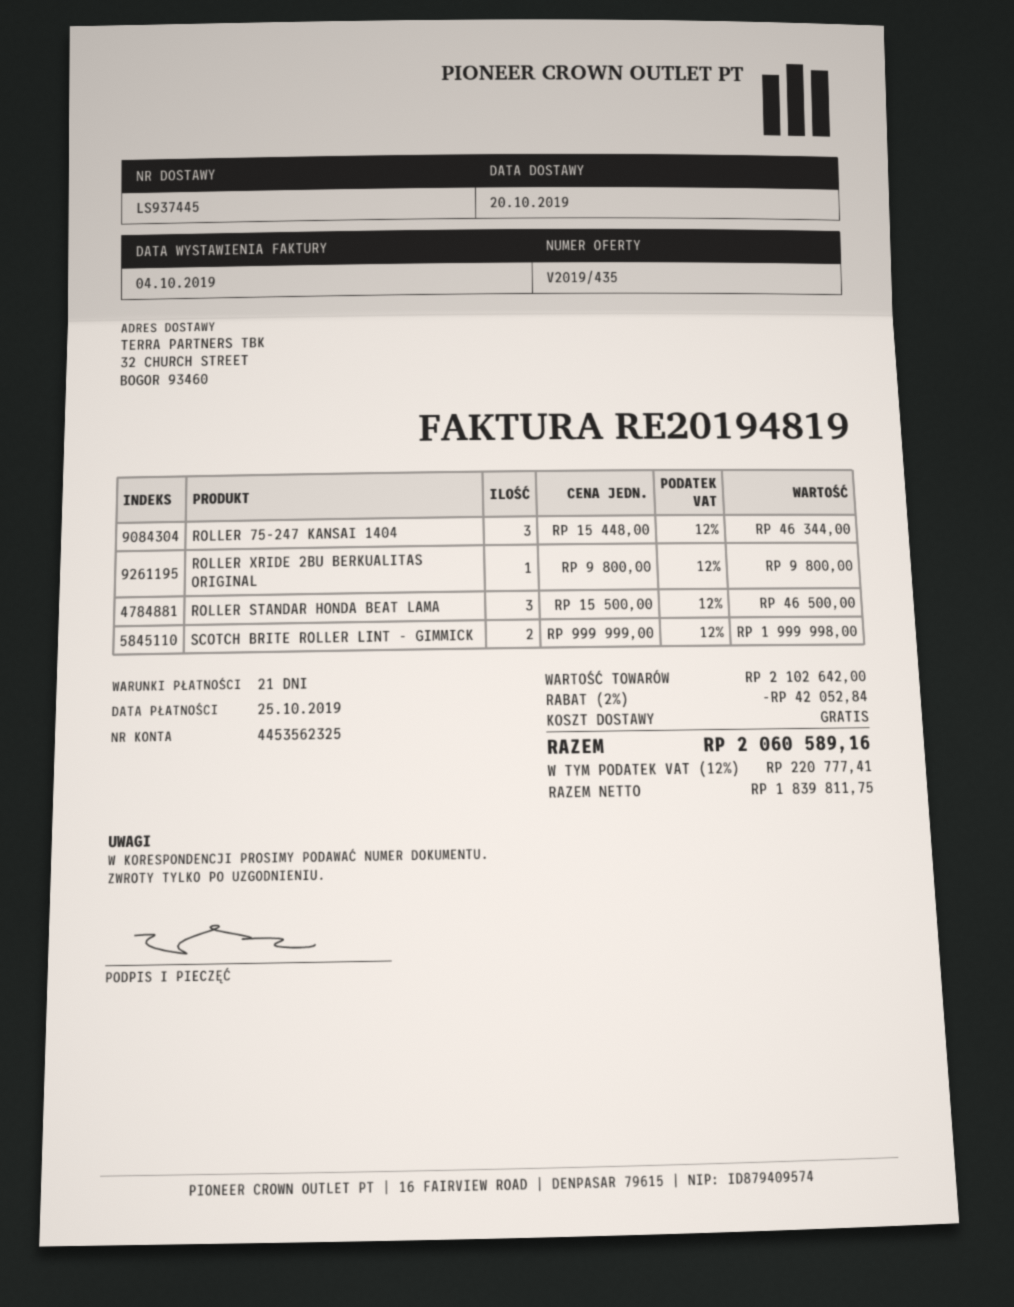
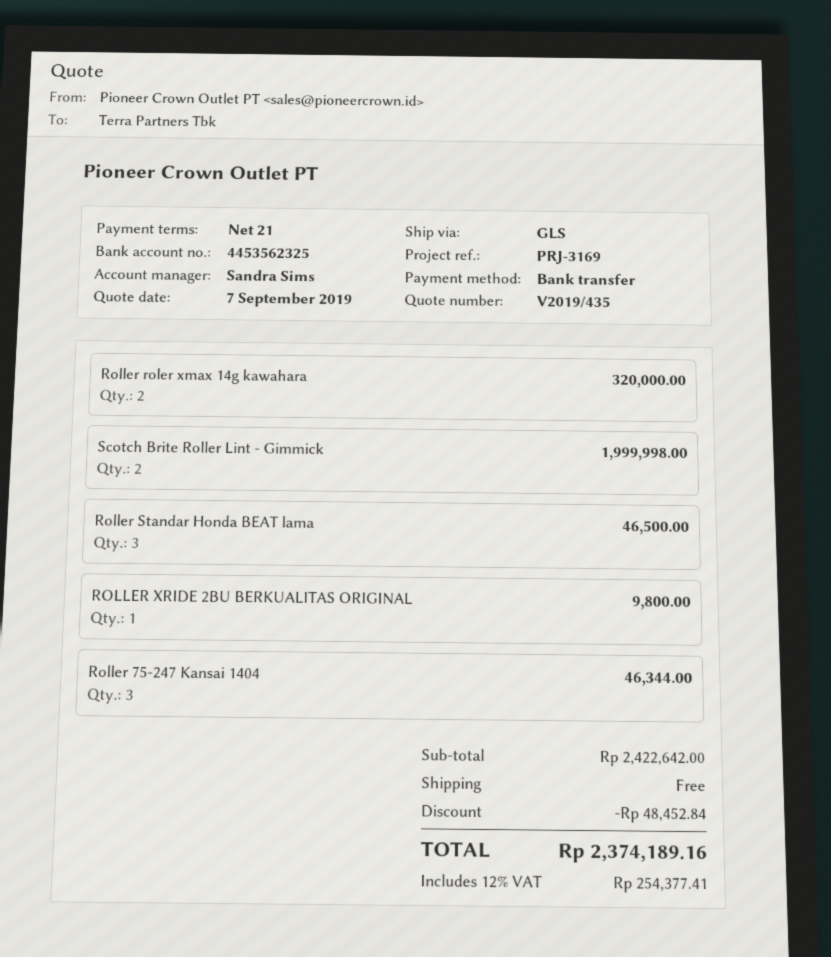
Roller roler xmax 14g kawahara: none -> 2 for 320000.00
subtotal: 2102642.00 -> 2422642.00
discount: 42052.84 -> 48452.84
tax: 12% = 220777.41 -> 12% = 254377.41
total: 2060589.16 -> 2374189.16

